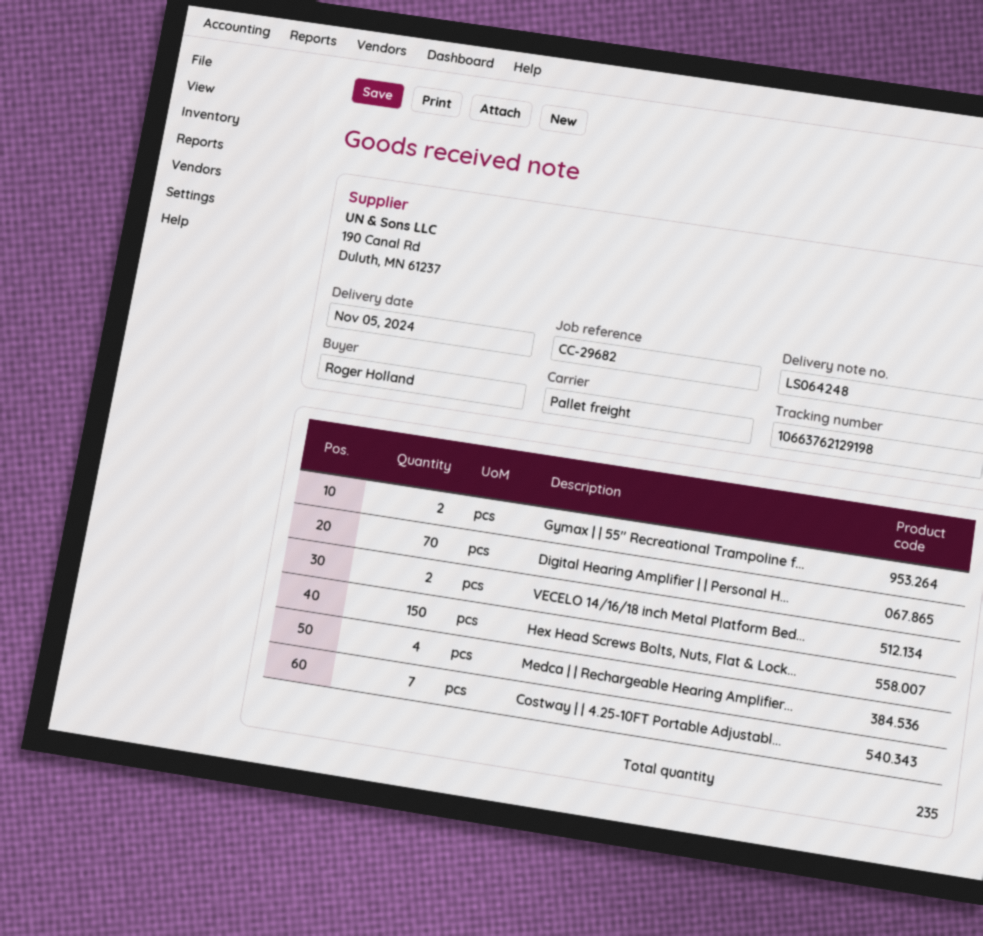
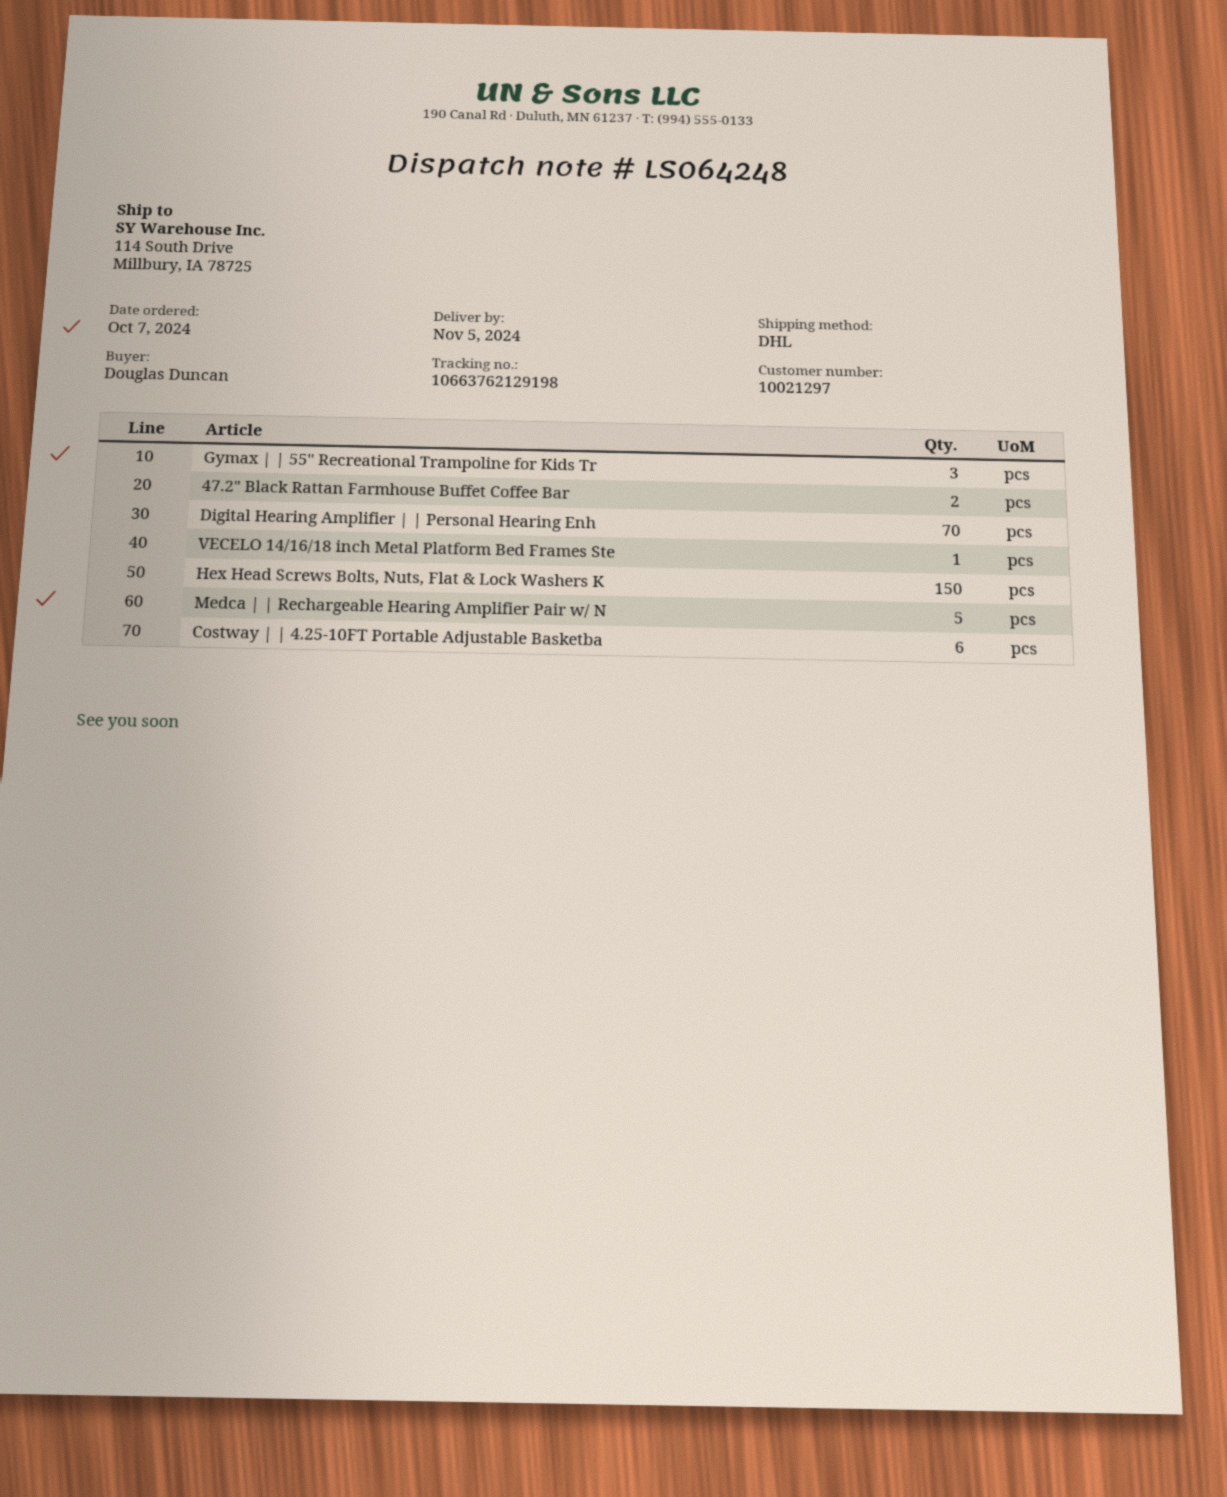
ordered by: Roger Holland -> Douglas Duncan
shipping method: pallet freight -> DHL
Gymax | | 55'' Recreational Trampoline f...: 2 -> 3
VECELO 14/16/18 inch Metal Platform Bed...: 2 -> 1
Medca | | Rechargeable Hearing Amplifier...: 4 -> 5
Costway | | 4.25-10FT Portable Adjustabl...: 7 -> 6
47.2" Black Rattan Farmhouse Buffet Coffee Bar: none -> 2

